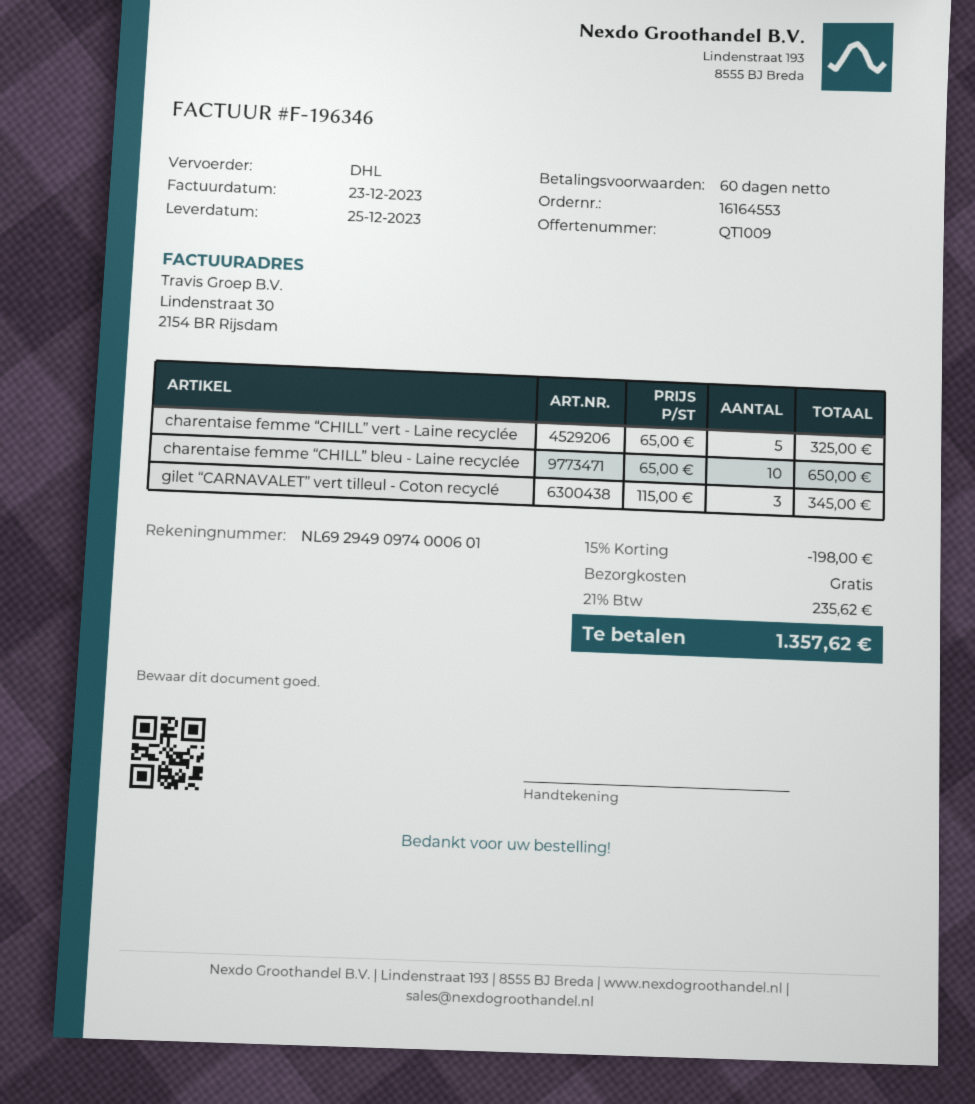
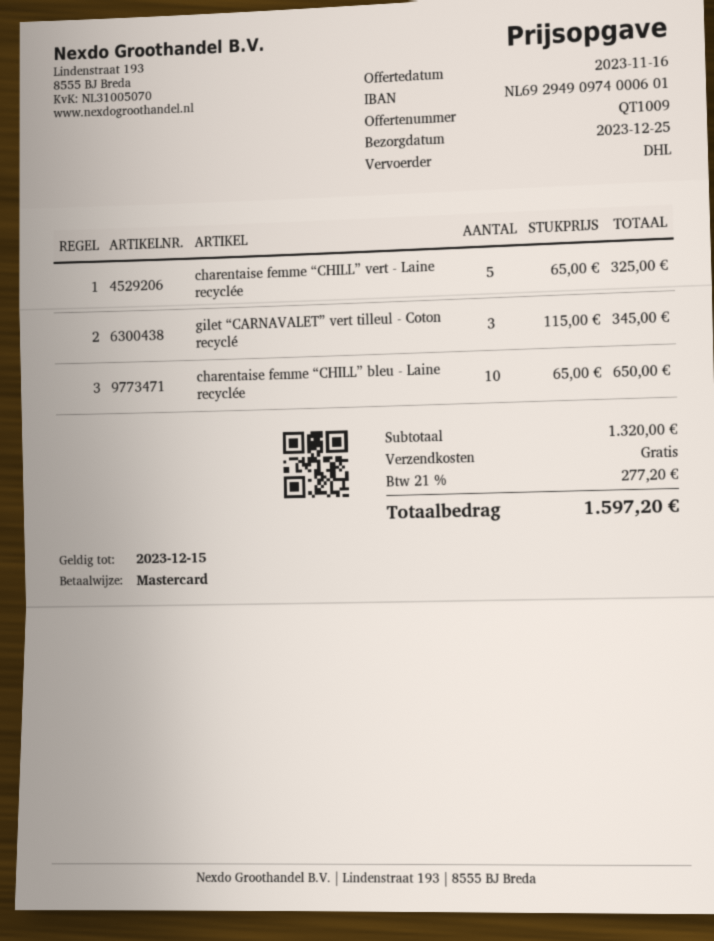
discount: 15% = 198.00 -> none
tax: 21% = 235.62 -> 21% = 277.20
total: 1357.62 -> 1597.20

